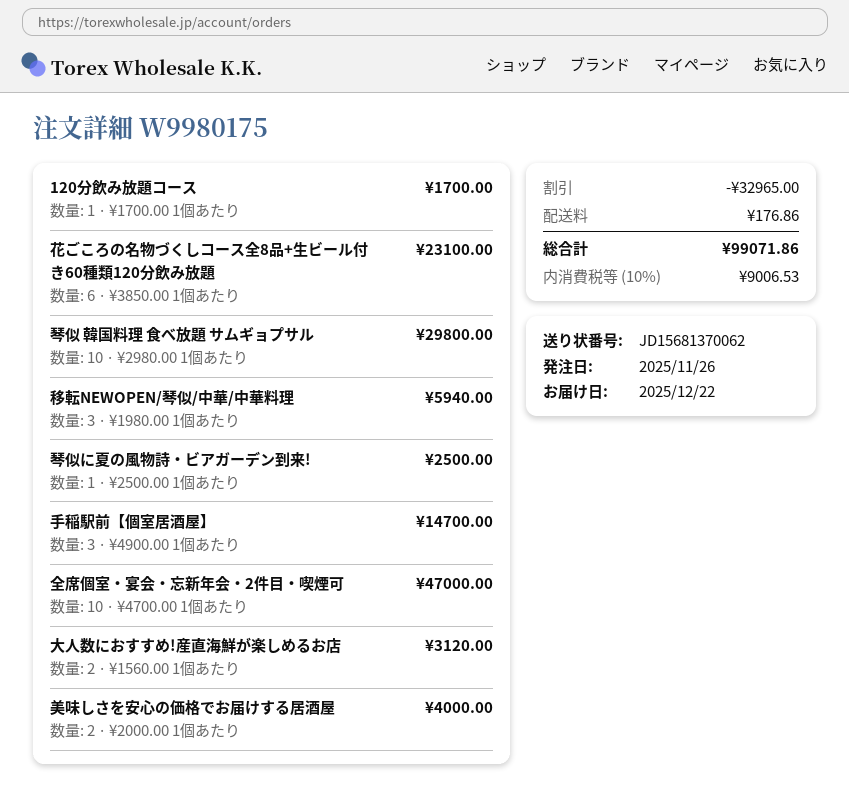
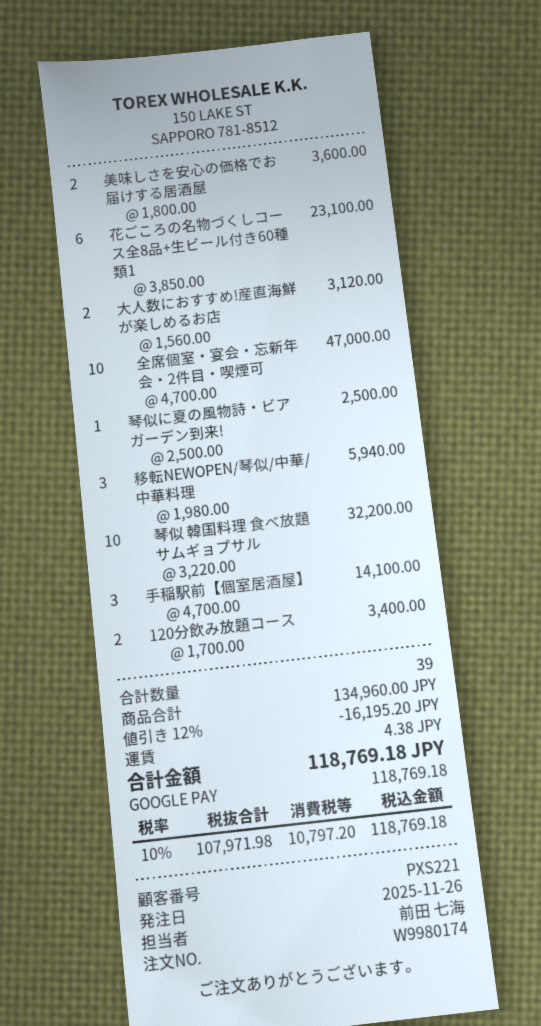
order number: W9980175 -> W9980174
120分飲み放題コース: 1 x 1700.00 = 1700.00 -> 2 x 1700.00 = 3400.00
琴似 韓国料理 食べ放題 サムギョプサル: 10 x 2980.00 = 29800.00 -> 10 x 3220.00 = 32200.00
手稲駅前【個室居酒屋】: 3 x 4900.00 = 14700.00 -> 3 x 4700.00 = 14100.00
美味しさを安心の価格でお届けする居酒屋: 2 x 2000.00 = 4000.00 -> 2 x 1800.00 = 3600.00
discount: 32965.00 -> 16195.20
shipping: 176.86 -> 4.38
tax: 10% = 9006.53 -> 10% = 10797.20
total: 99071.86 -> 118769.18

